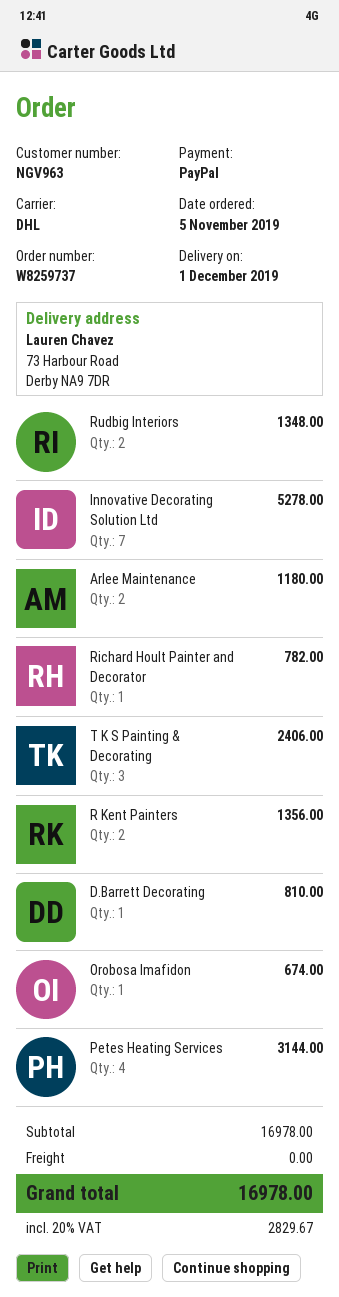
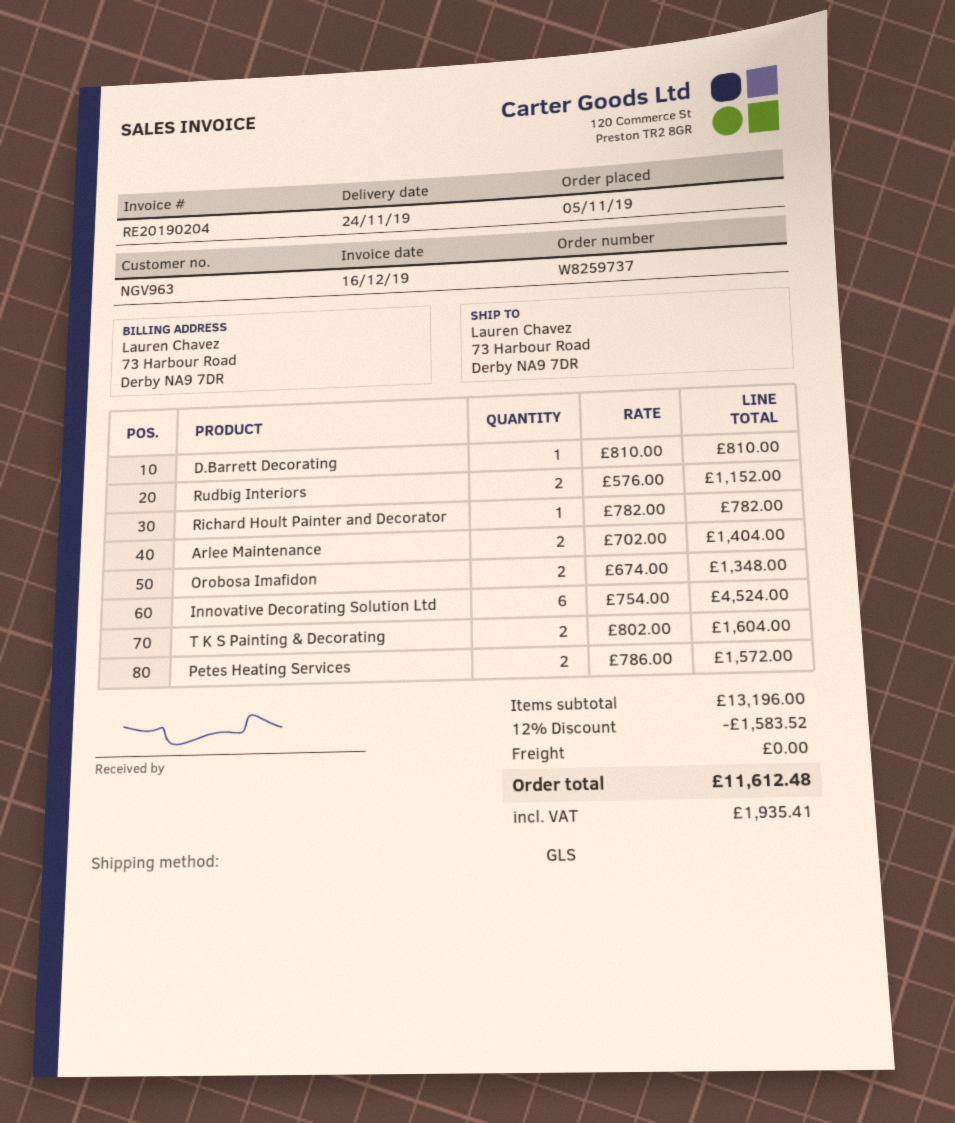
delivery date: 2019-12-01 -> 2019-11-24
shipping method: DHL -> GLS
Rudbig Interiors: 2 for 1348.00 -> 2 for 1152.00
Innovative Decorating Solution Ltd: 7 for 5278.00 -> 6 for 4524.00
Arlee Maintenance: 2 for 1180.00 -> 2 for 1404.00
T K S Painting & Decorating: 3 for 2406.00 -> 2 for 1604.00
R Kent Painters: 2 for 1356.00 -> none
Orobosa Imafidon: 1 for 674.00 -> 2 for 1348.00
Petes Heating Services: 4 for 3144.00 -> 2 for 1572.00
subtotal: 16978.00 -> 13196.00
discount: none -> 12% = 1583.52
tax: 2829.67 -> 1935.41
total: 16978.00 -> 11612.48

